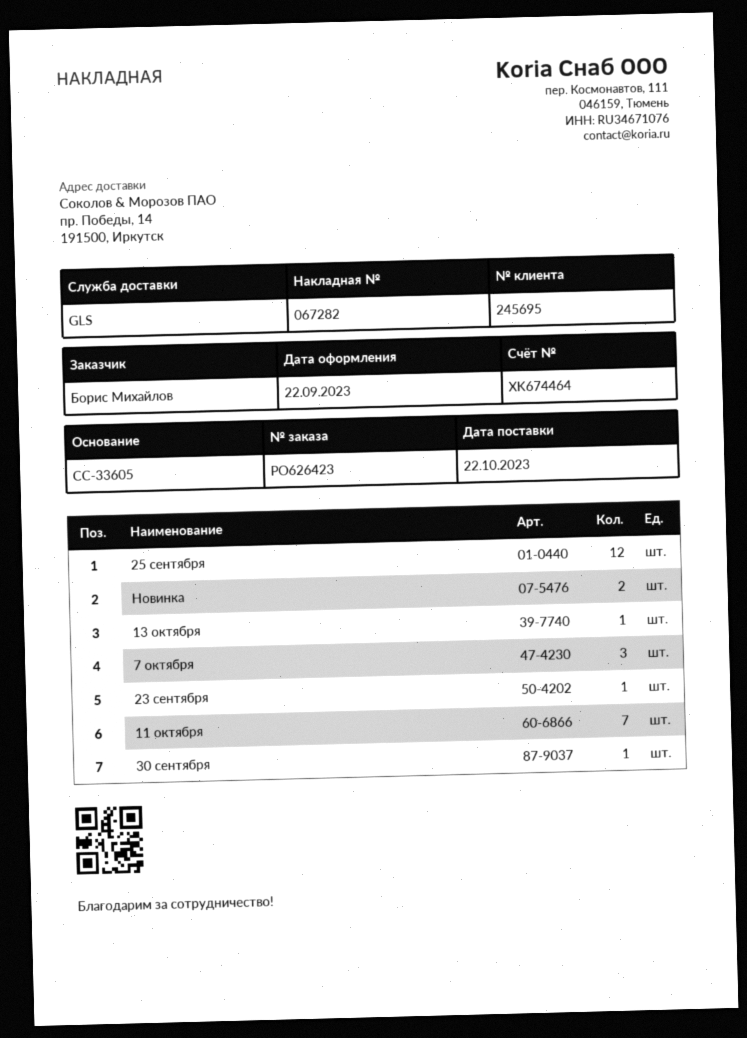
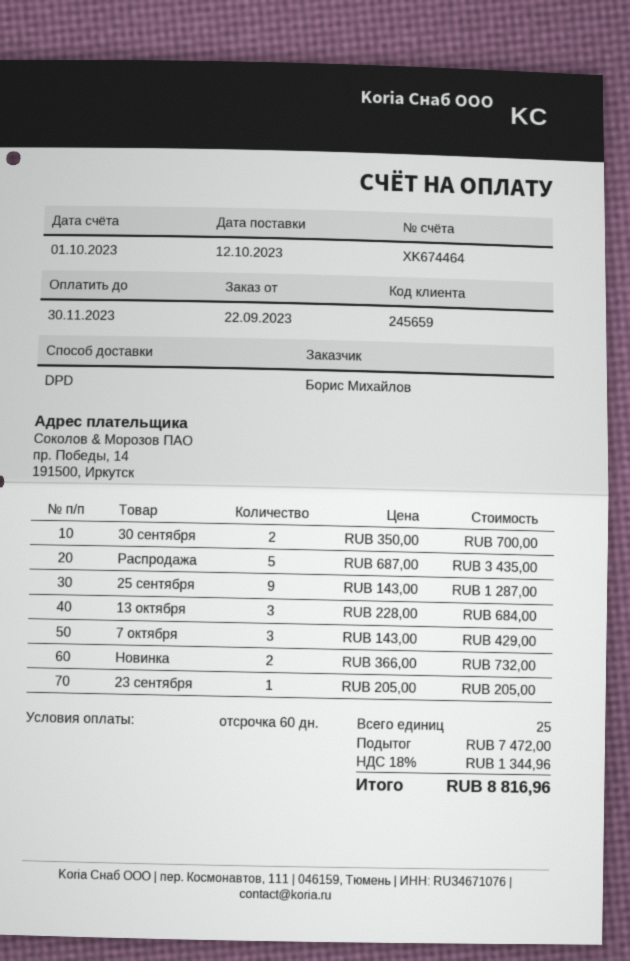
delivery date: 2023-10-22 -> 2023-10-12
customer number: 245695 -> 245659
shipping method: GLS -> DPD
25 сентября: 12 -> 9
13 октября: 1 -> 3
11 октября: 7 -> none
30 сентября: 1 -> 2
Распродажа: none -> 5

